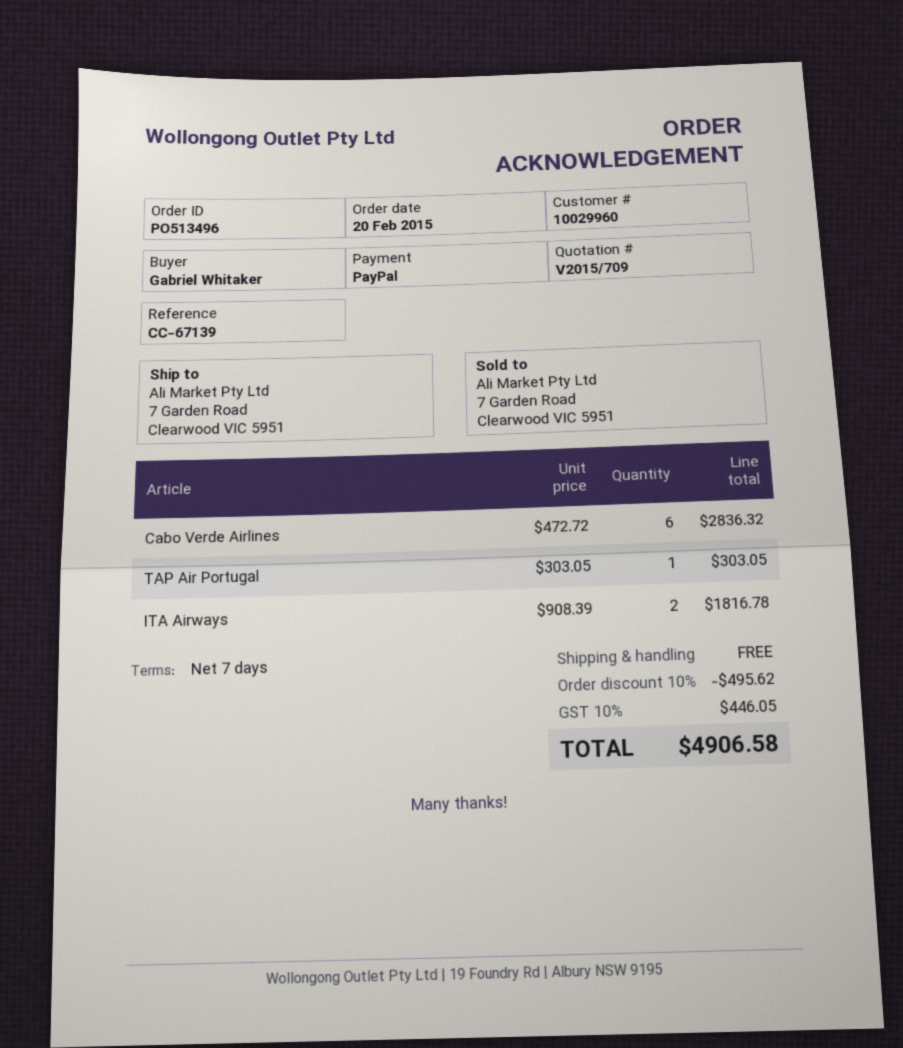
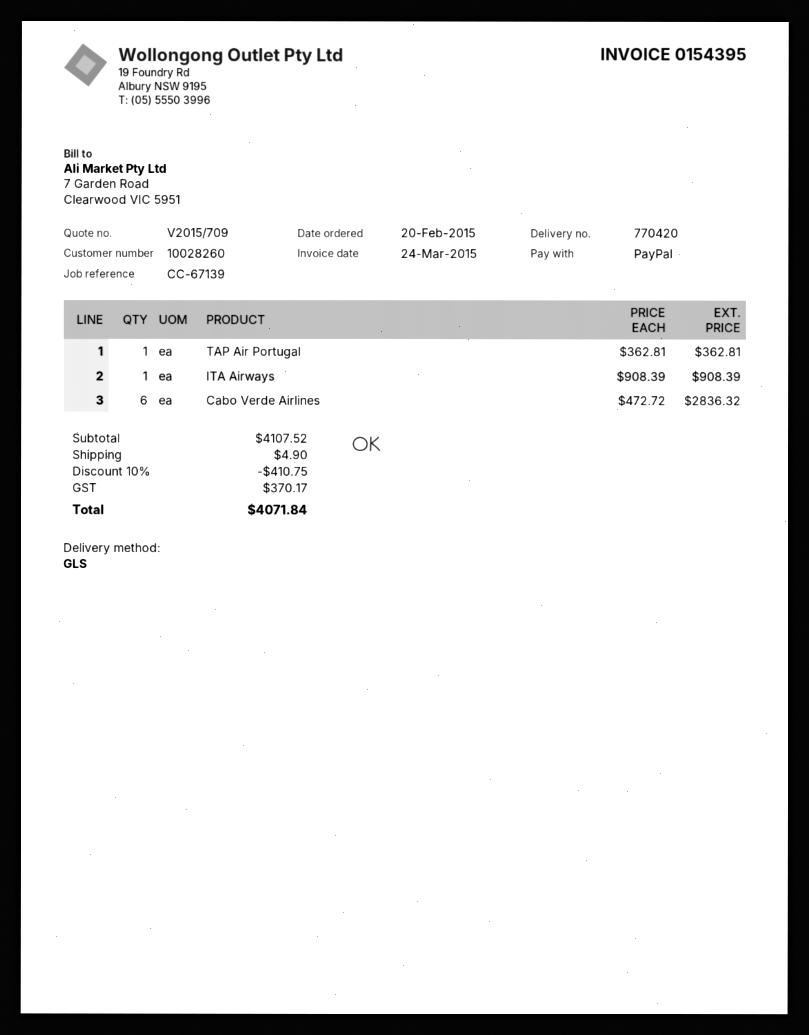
customer number: 10029960 -> 10028260
TAP Air Portugal: 1 x 303.05 = 303.05 -> 1 x 362.81 = 362.81
ITA Airways: 2 x 908.39 = 1816.78 -> 1 x 908.39 = 908.39
discount: 10% = 495.62 -> 10% = 410.75
shipping: 0.00 -> 4.90
tax: 446.05 -> 370.17
total: 4906.58 -> 4071.84

